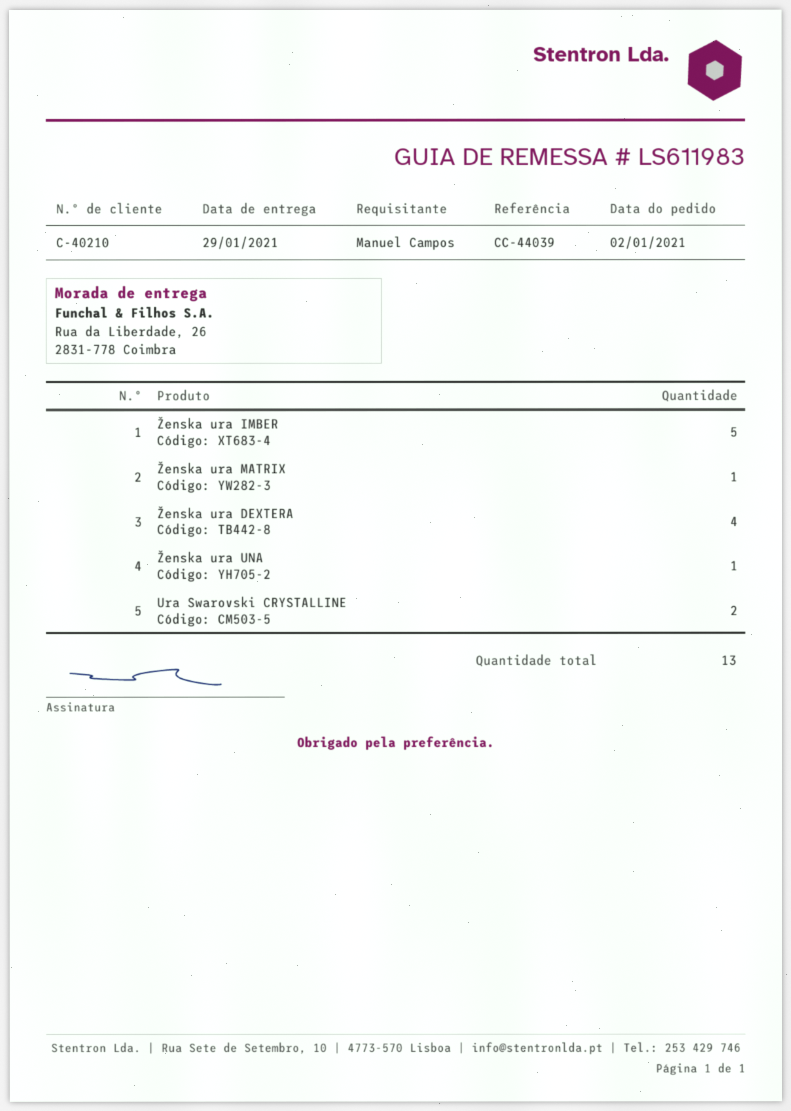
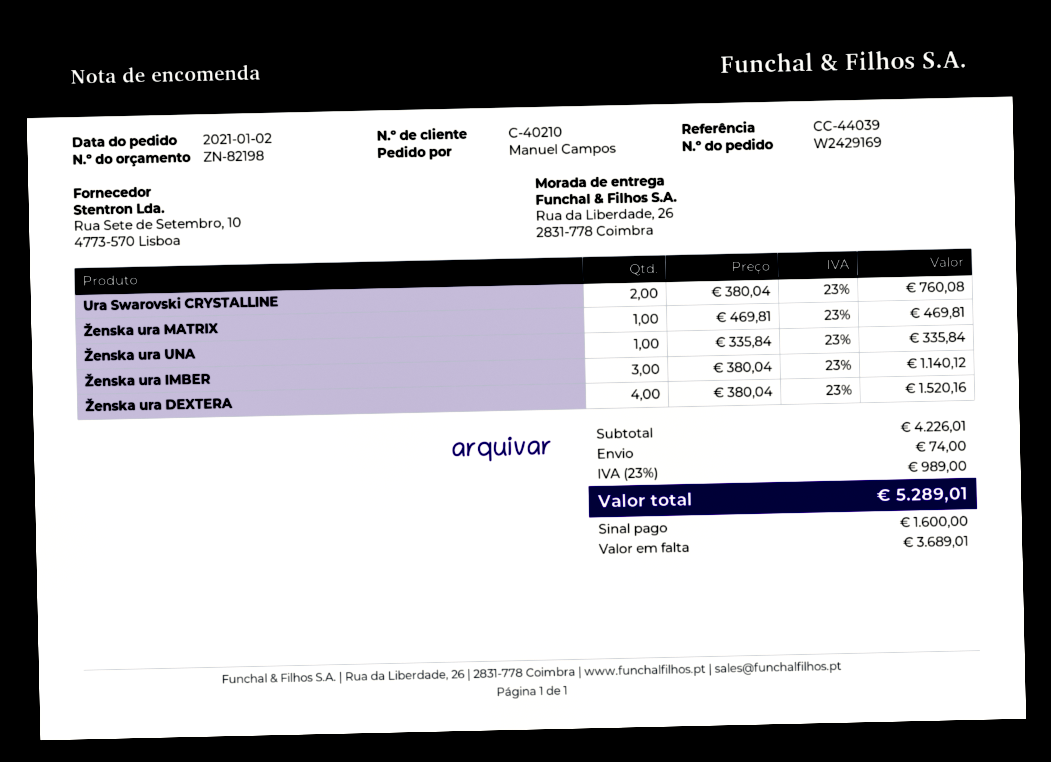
Ženska ura IMBER: 5 -> 3

